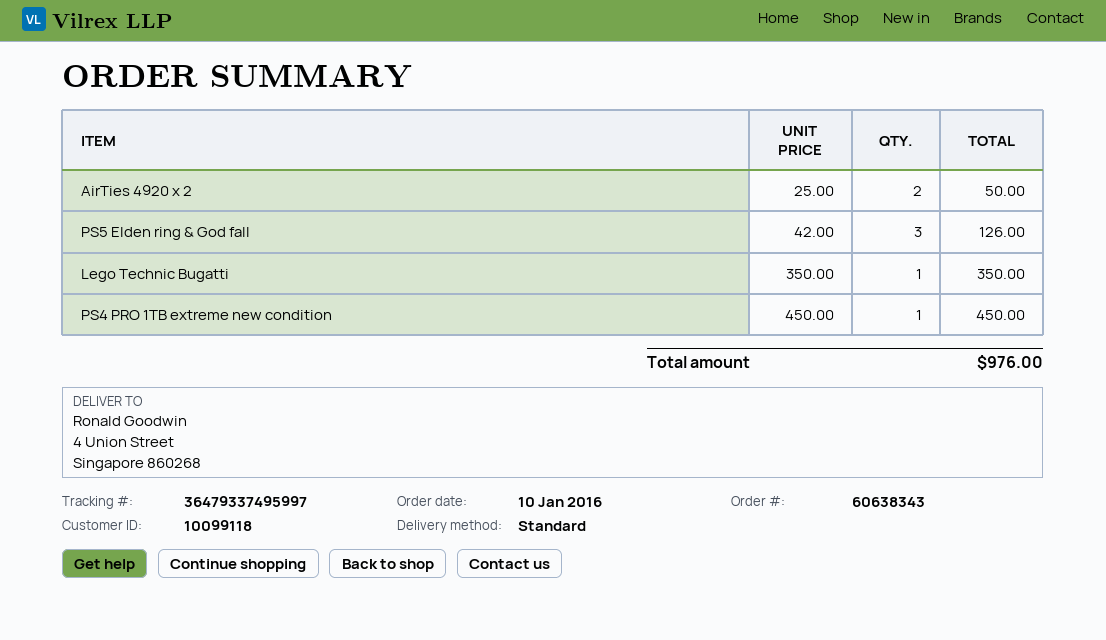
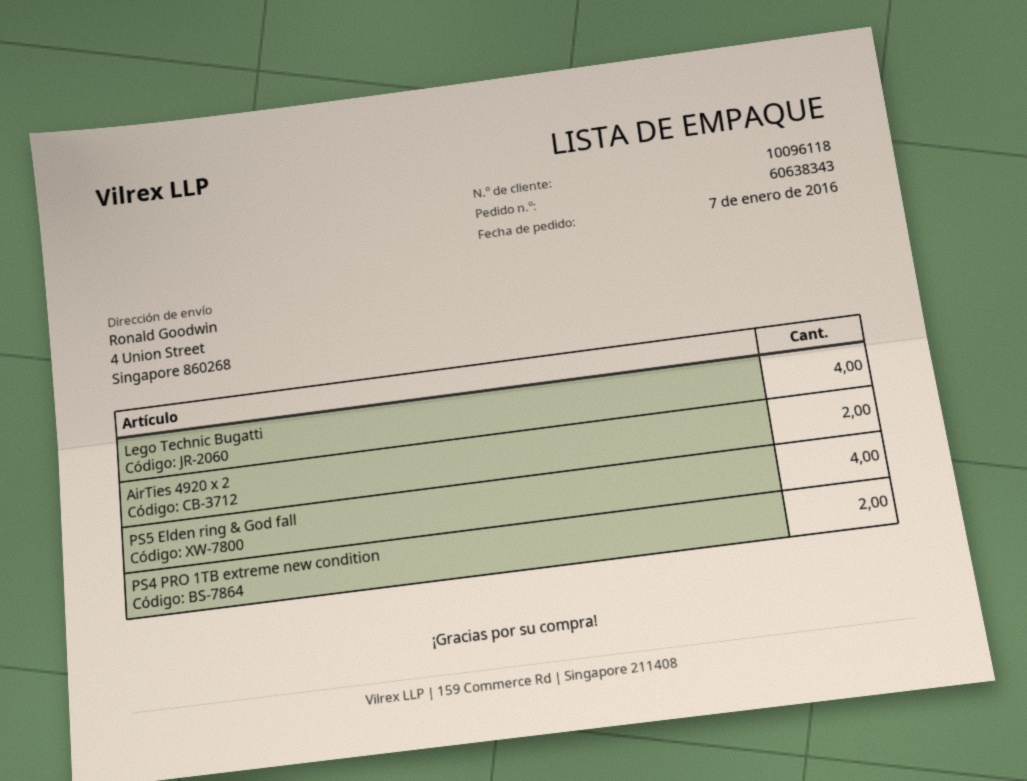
order date: 2016-01-10 -> 2016-01-07
customer number: 10099118 -> 10096118
PS5 Elden ring & God fall: 3 -> 4
Lego Technic Bugatti: 1 -> 4
PS4 PRO 1TB extreme new condition: 1 -> 2

